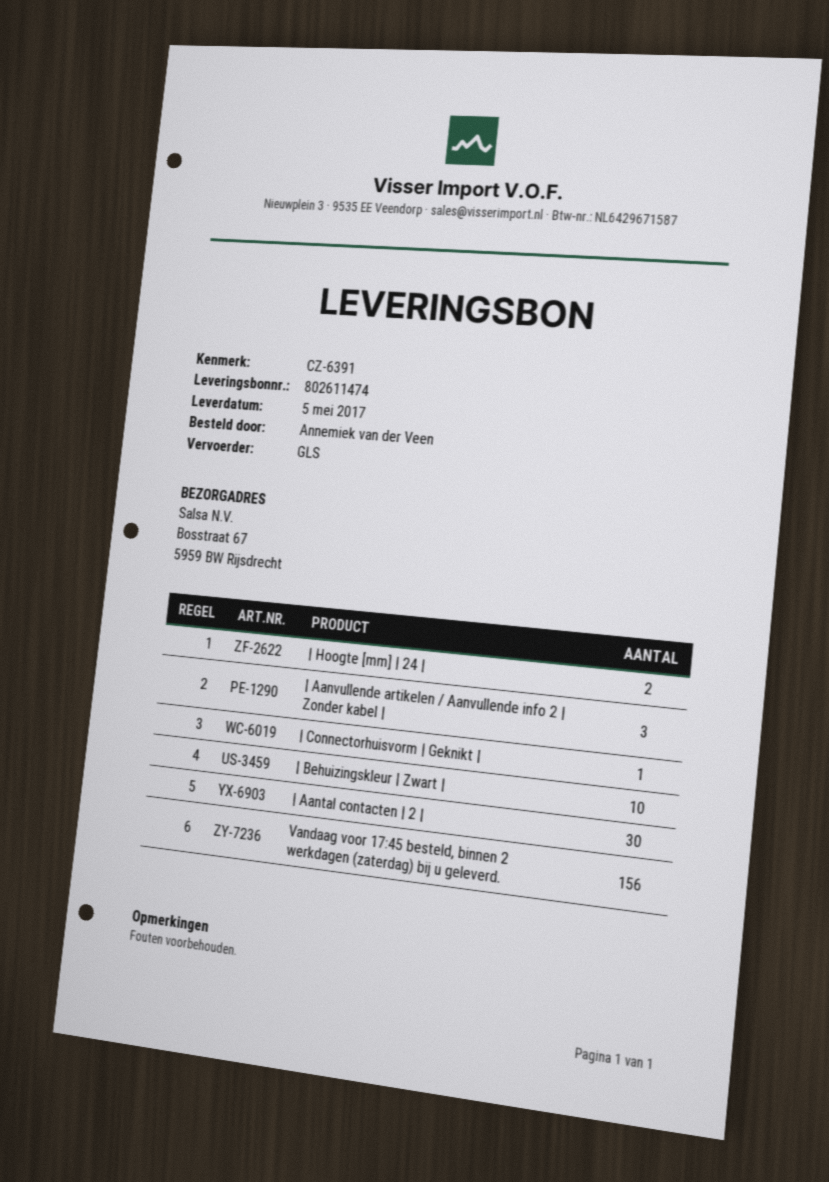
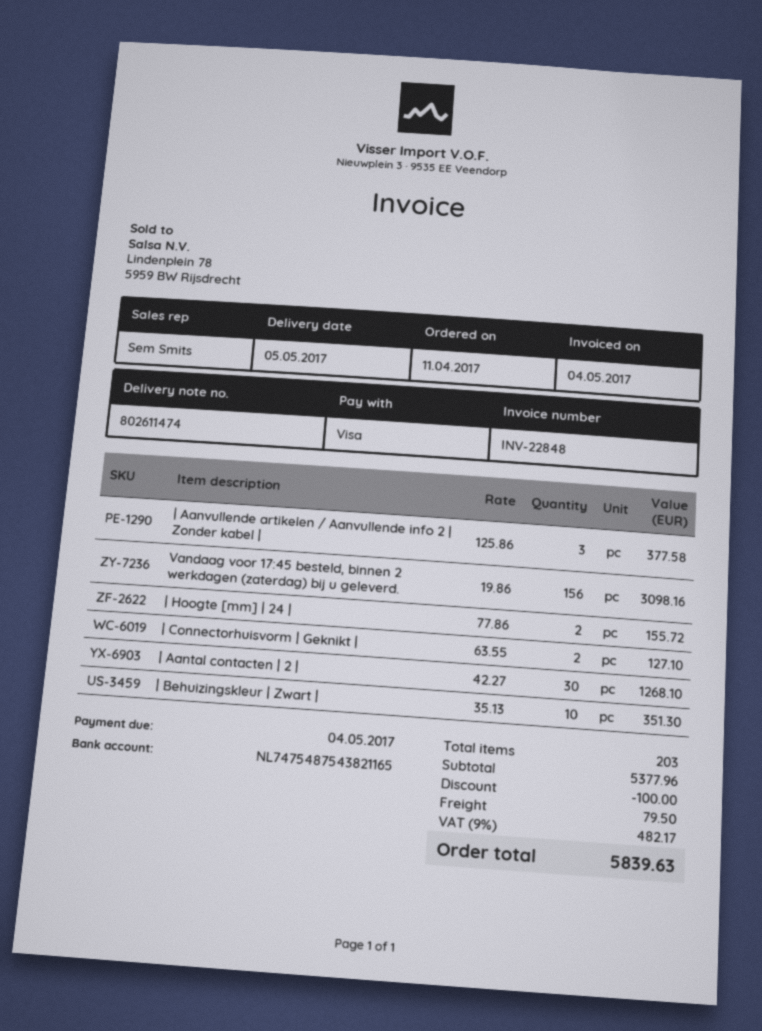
| Connectorhuisvorm | Geknikt |: 1 -> 2

